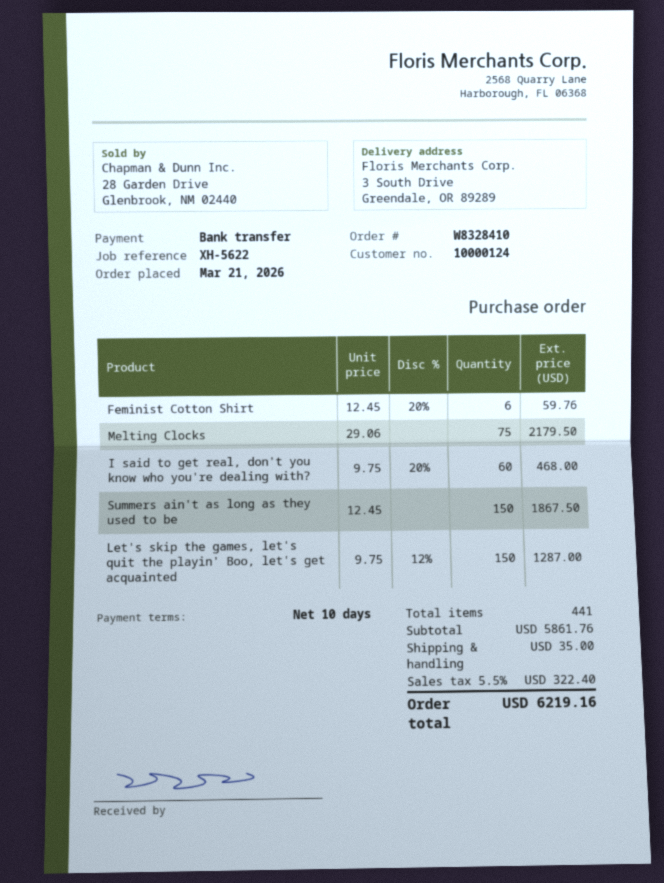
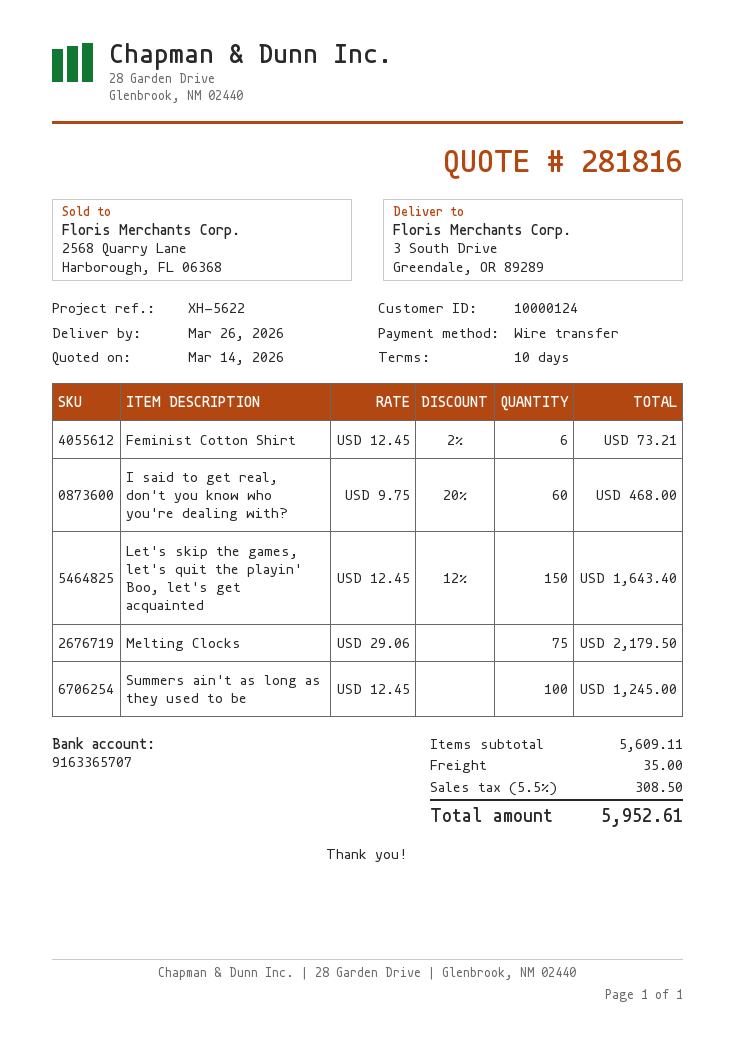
Feminist Cotton Shirt: 6 x 12.45 - 20% = 59.76 -> 6 x 12.45 - 2% = 73.21
Summers ain't as long as they used to be: 150 x 12.45 = 1867.50 -> 100 x 12.45 = 1245.00
Let's skip the games, let's quit the playin' Boo, let's get acquainted: 150 x 9.75 - 12% = 1287.00 -> 150 x 12.45 - 12% = 1643.40
subtotal: 5861.76 -> 5609.11
tax: 5.5% = 322.40 -> 5.5% = 308.50
total: 6219.16 -> 5952.61

